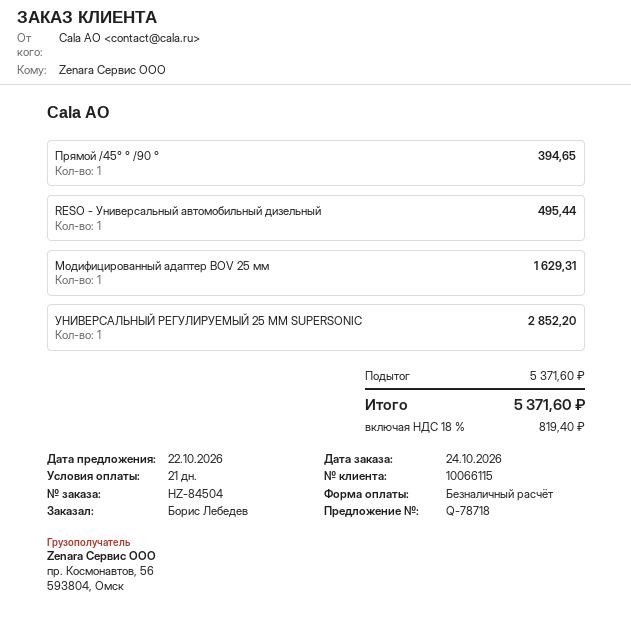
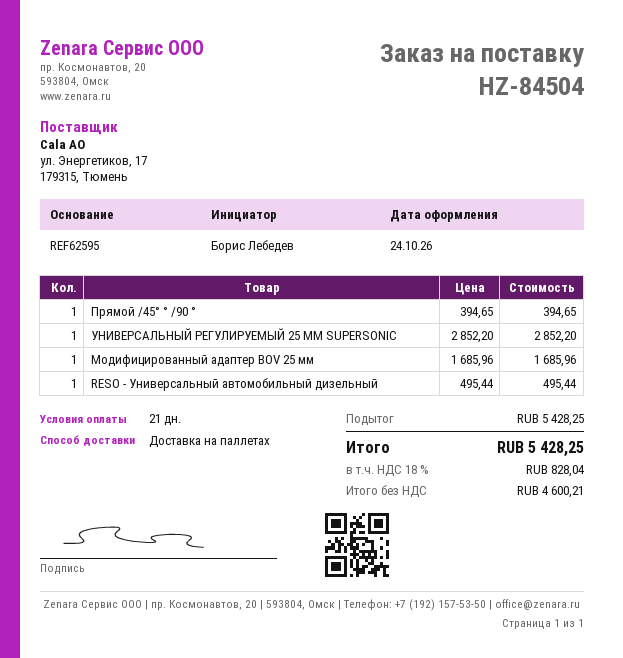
Модифицированный адаптер BOV 25 мм: 1 for 1629.31 -> 1 for 1685.96
subtotal: 5371.60 -> 5428.25
tax: 18% = 819.40 -> 18% = 828.04
total: 5371.60 -> 5428.25

